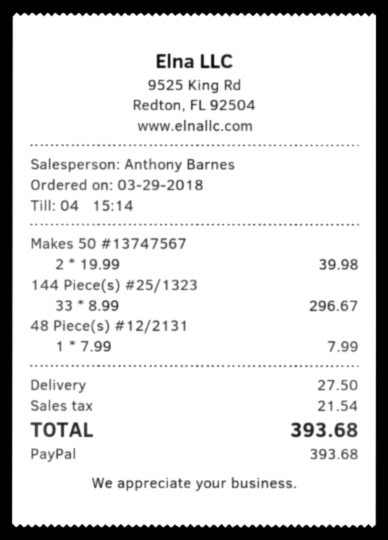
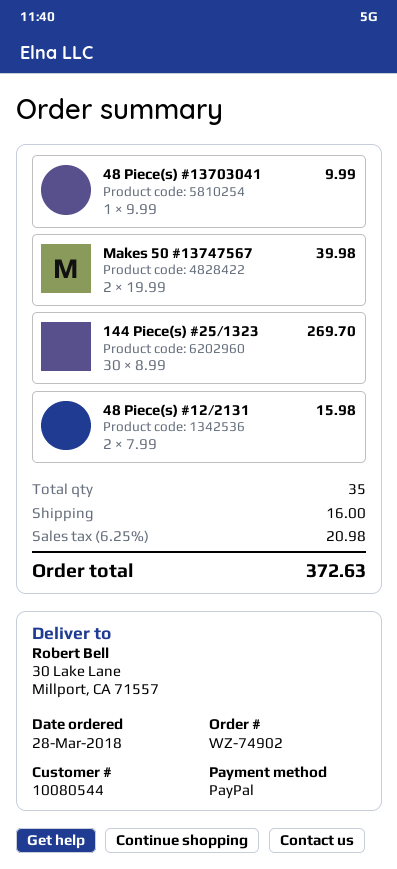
order date: 2018-03-29 -> 2018-03-28
144 Piece(s) #25/1323: 33 x 8.99 = 296.67 -> 30 x 8.99 = 269.70
48 Piece(s) #12/2131: 1 x 7.99 = 7.99 -> 2 x 7.99 = 15.98
48 Piece(s) #13703041: none -> 1 x 9.99 = 9.99
shipping: 27.50 -> 16.00
tax: 21.54 -> 20.98
total: 393.68 -> 372.63

